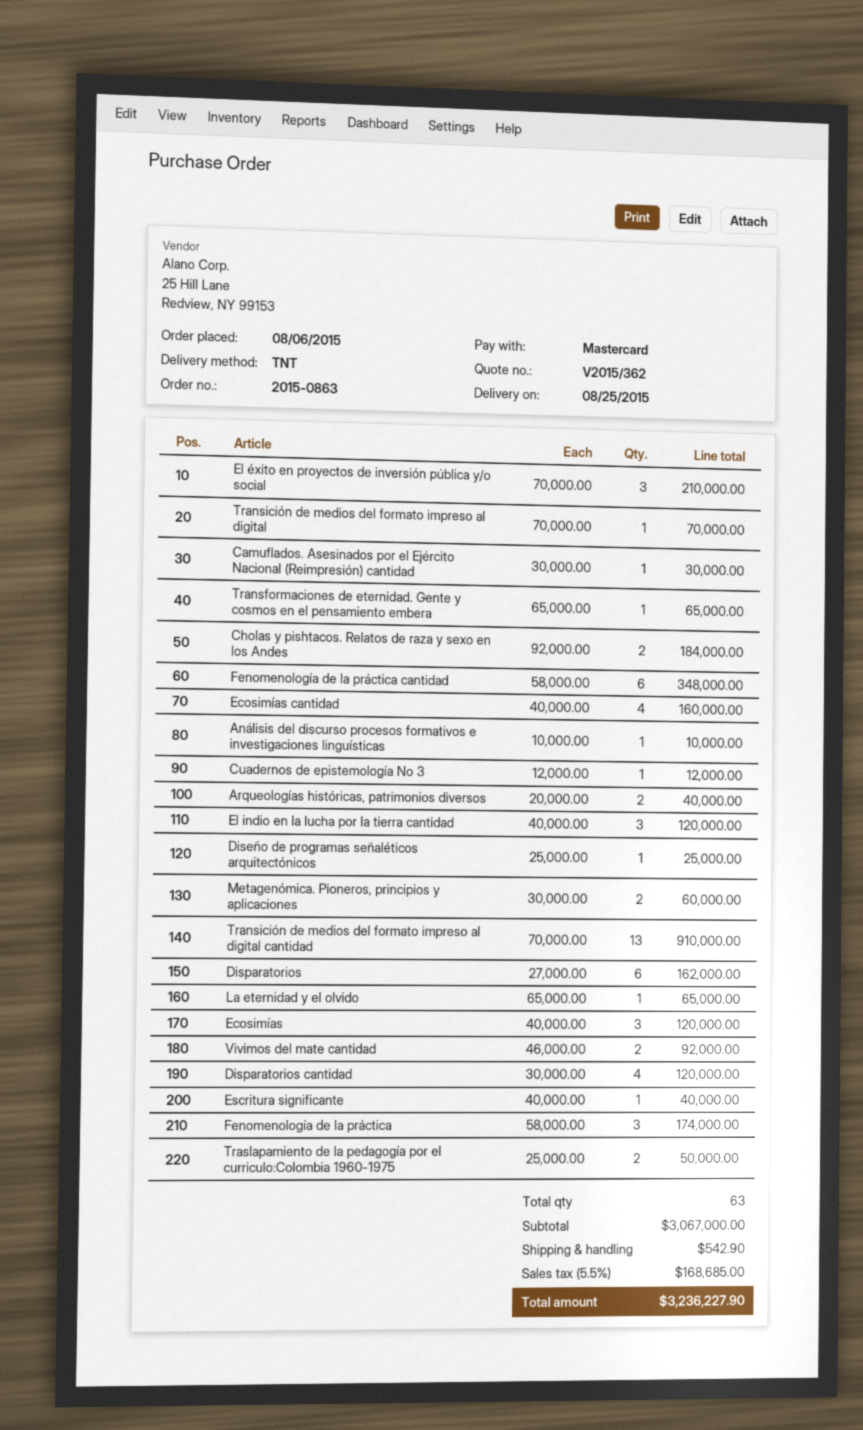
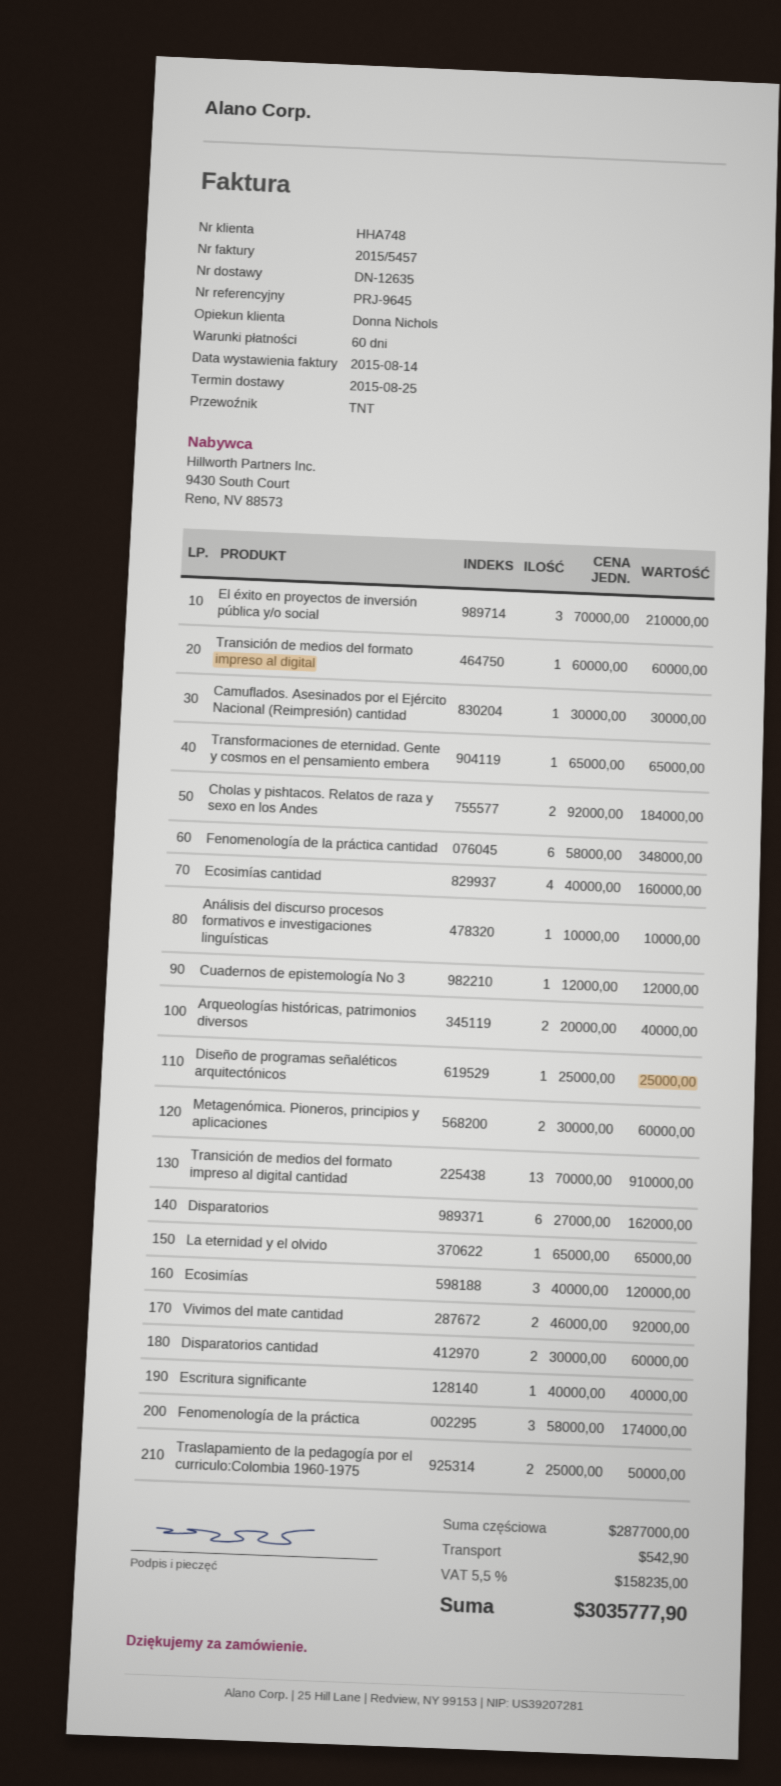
Transición de medios del formato impreso al digital: 1 x 70000.00 = 70000.00 -> 1 x 60000.00 = 60000.00
El indio en la lucha por la tierra cantidad: 3 x 40000.00 = 120000.00 -> none
Disparatorios cantidad: 4 x 30000.00 = 120000.00 -> 2 x 30000.00 = 60000.00
subtotal: 3067000.00 -> 2877000.00
tax: 5.5% = 168685.00 -> 5.5% = 158235.00
total: 3236227.90 -> 3035777.90

